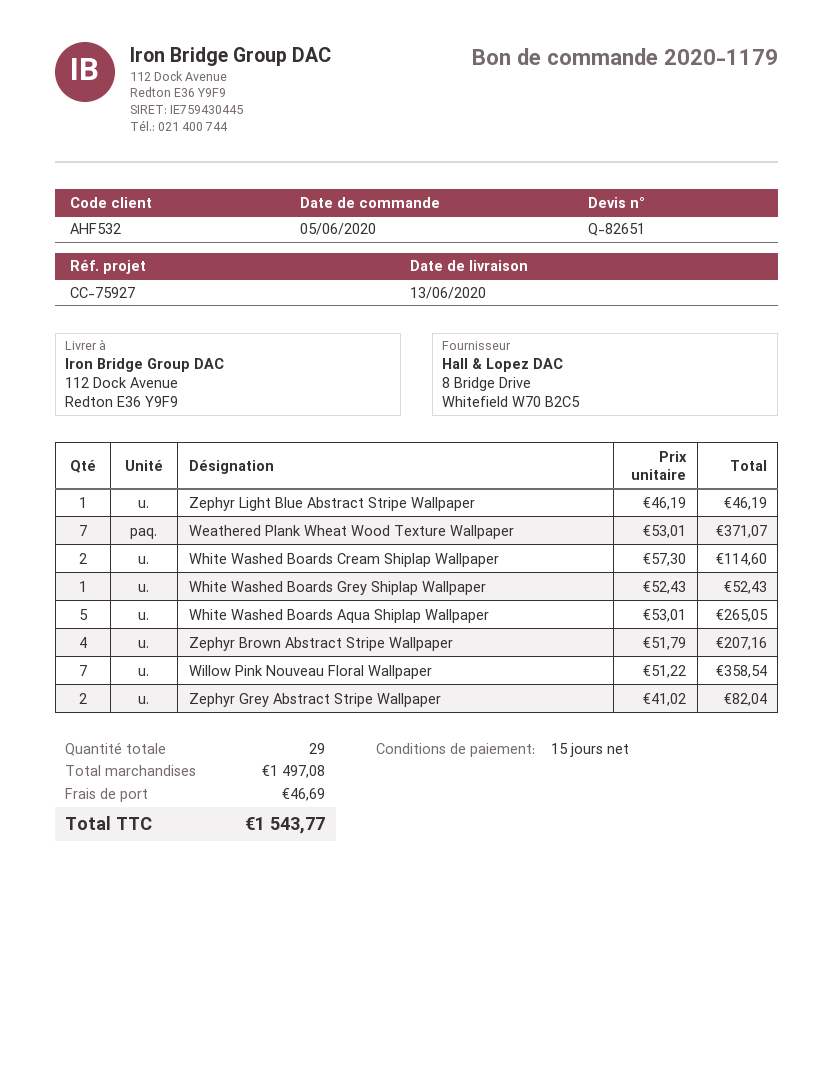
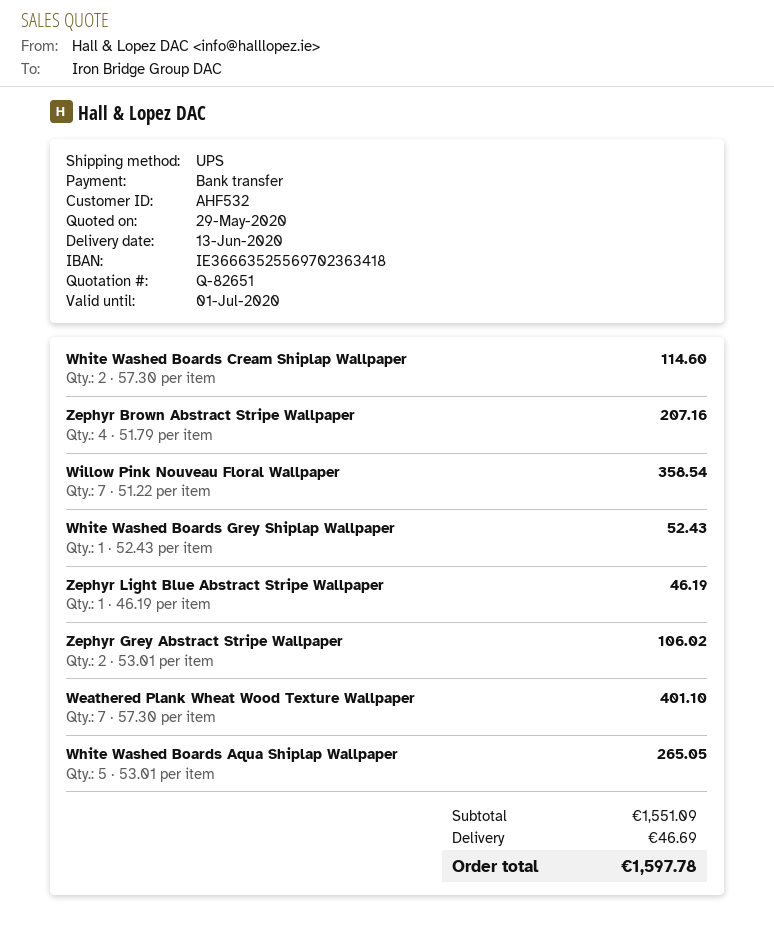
Weathered Plank Wheat Wood Texture Wallpaper: 7 x 53.01 = 371.07 -> 7 x 57.30 = 401.10
Zephyr Grey Abstract Stripe Wallpaper: 2 x 41.02 = 82.04 -> 2 x 53.01 = 106.02
subtotal: 1497.08 -> 1551.09
total: 1543.77 -> 1597.78

